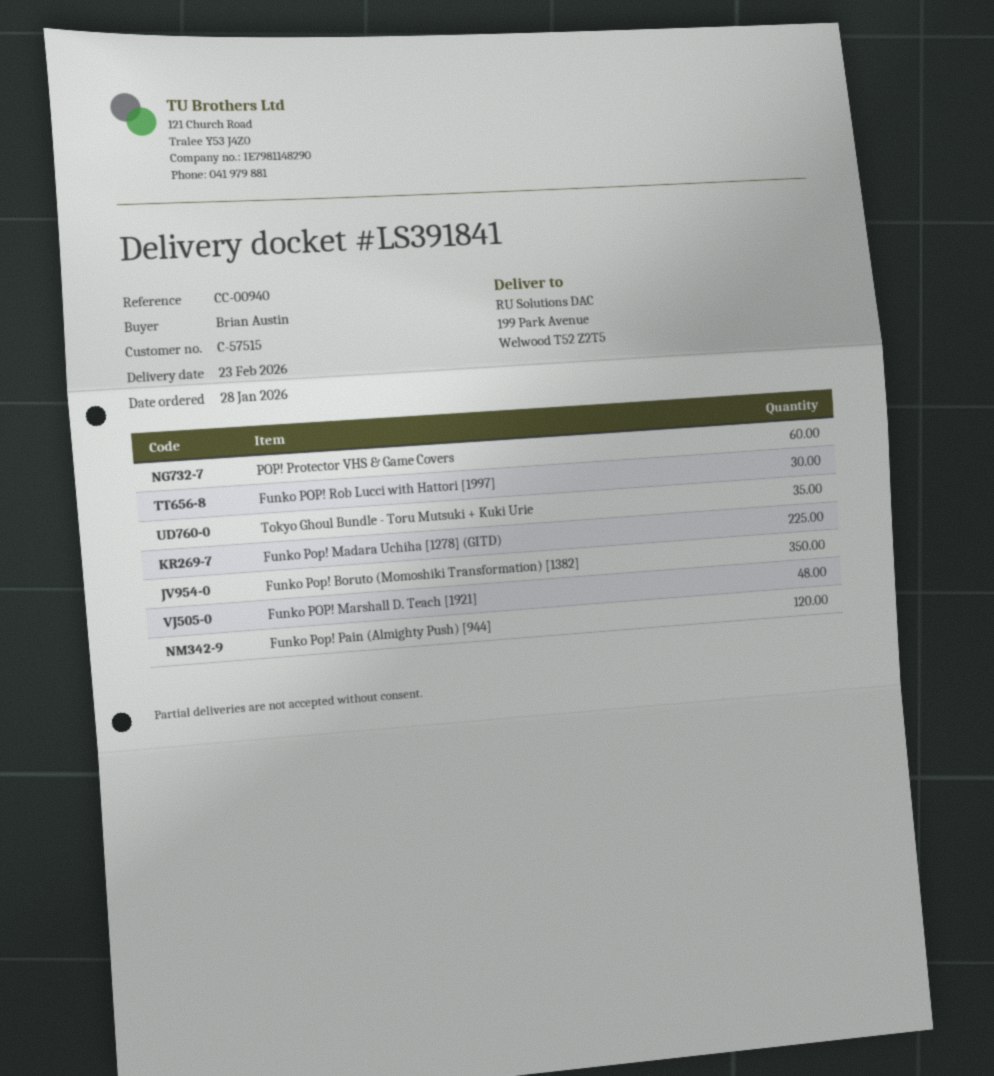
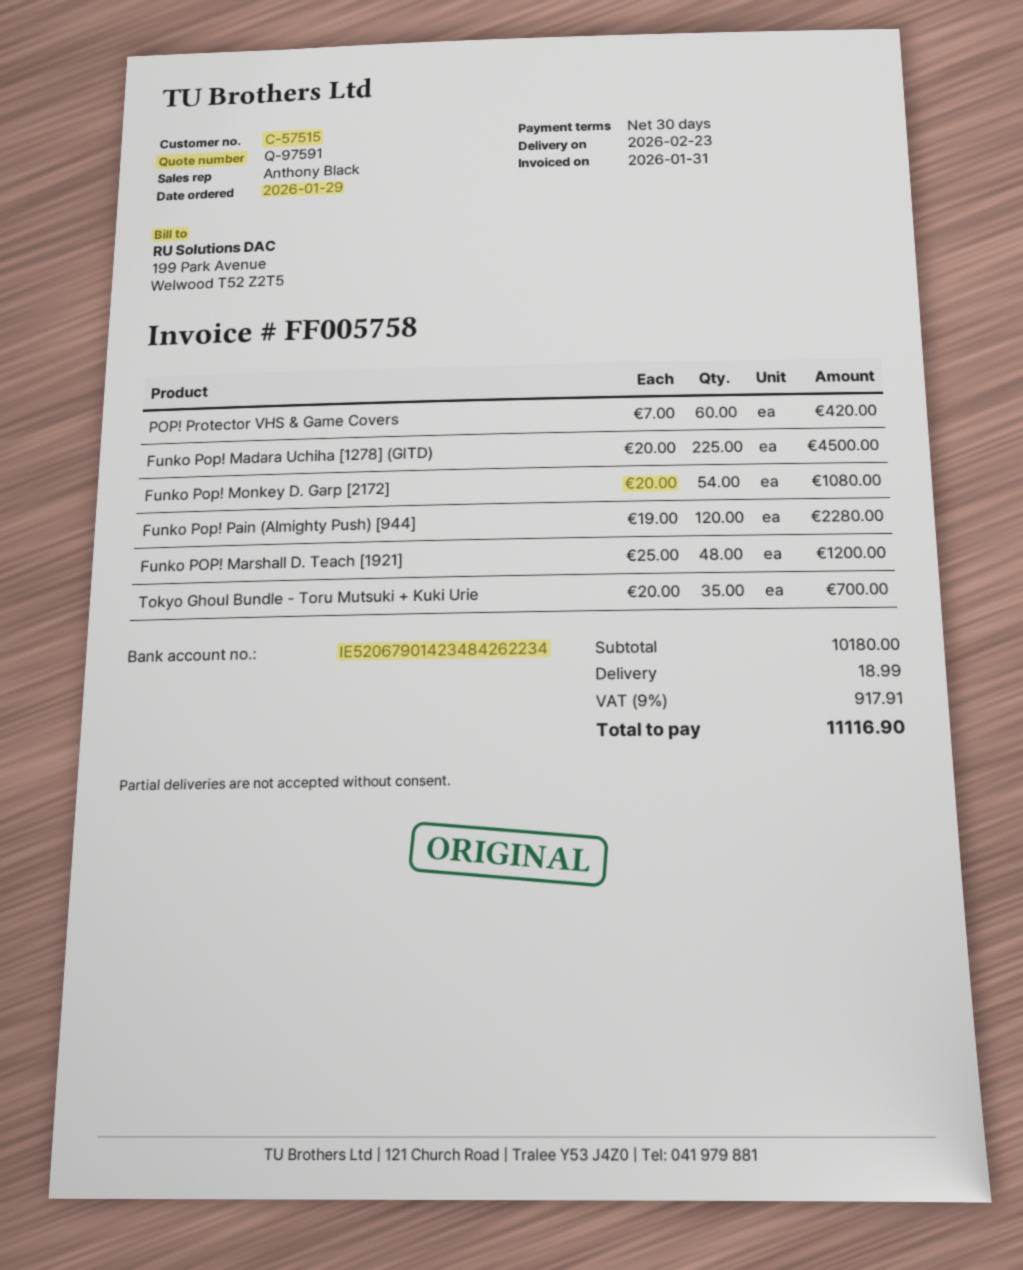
order date: 2026-01-28 -> 2026-01-29
Funko POP! Rob Lucci with Hattori [1997]: 30 -> none
Funko Pop! Boruto (Momoshiki Transformation) [1382]: 350 -> none
Funko Pop! Monkey D. Garp [2172]: none -> 54

